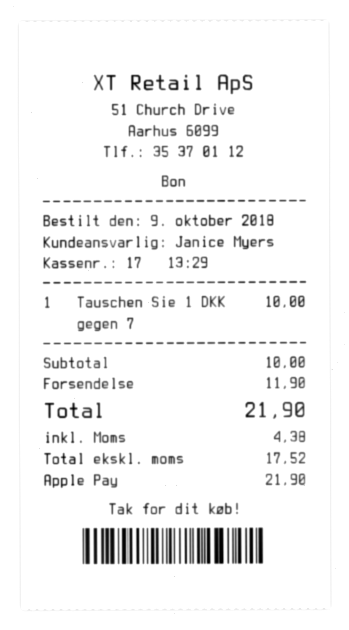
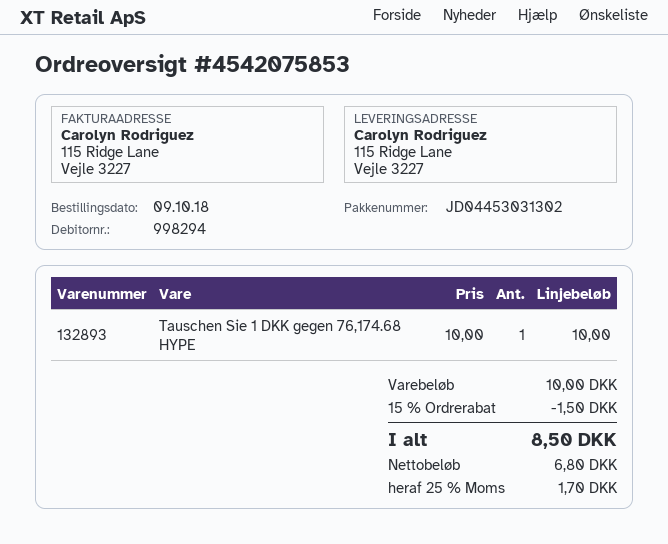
discount: none -> 15% = 1.50
shipping: 11.90 -> none
net: 17.52 -> 6.80
tax: 4.38 -> 1.70
total: 21.90 -> 8.50

